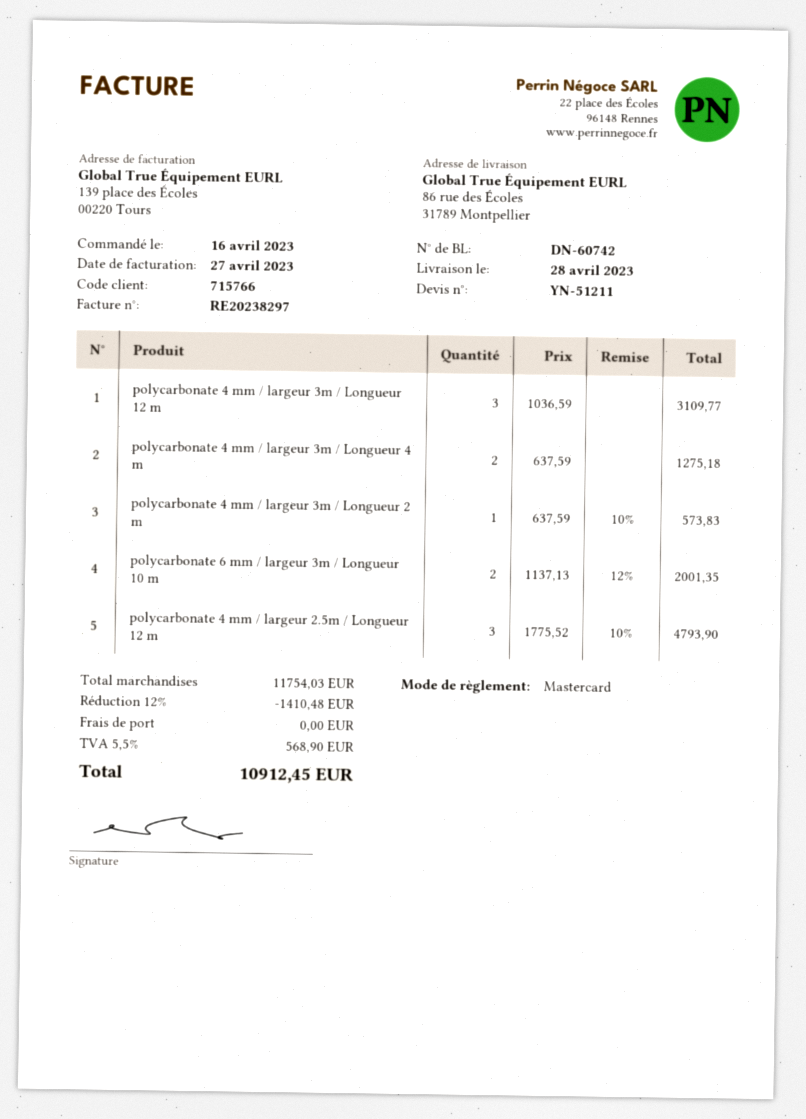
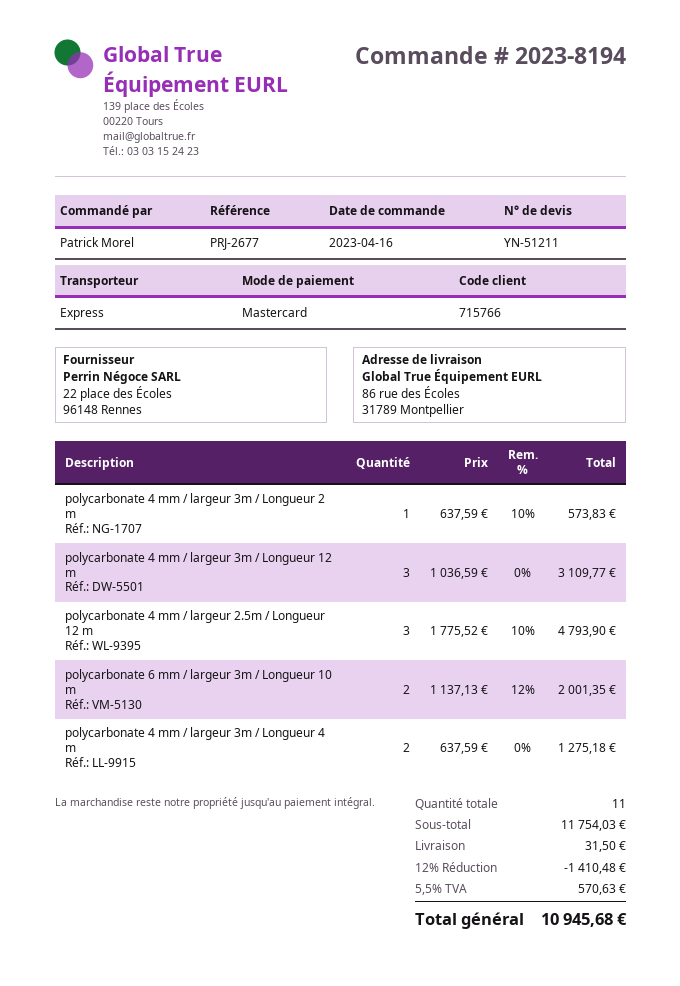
shipping: 0.00 -> 31.50
tax: 5.5% = 568.90 -> 5.5% = 570.63
total: 10912.45 -> 10945.68

